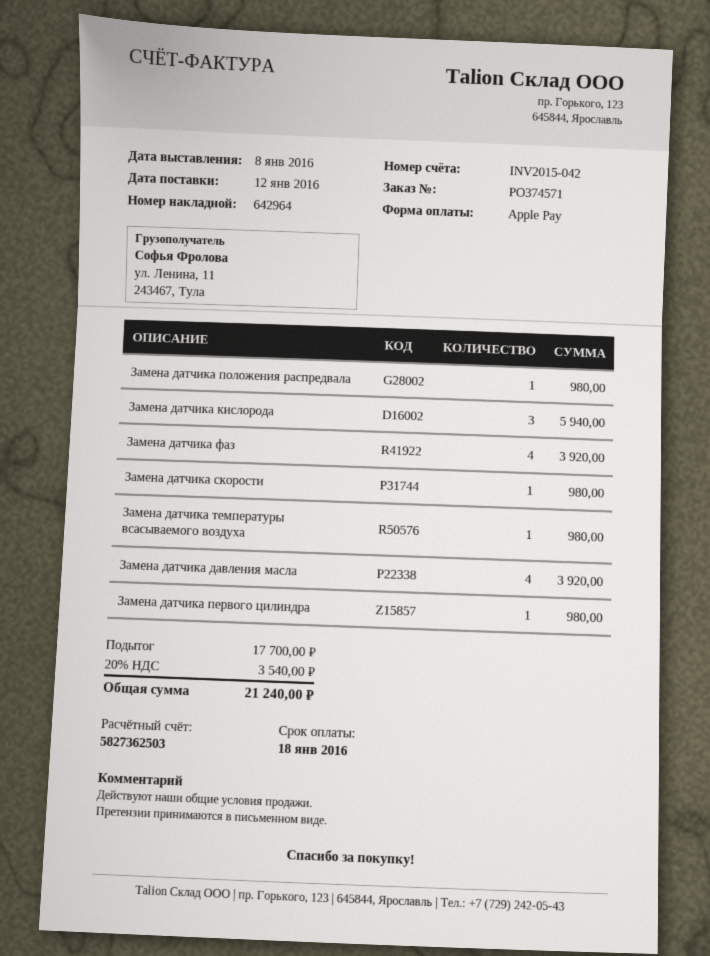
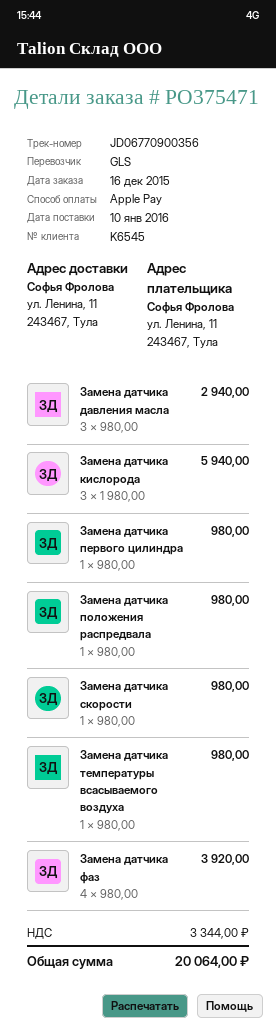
order number: PO374571 -> PO375471
delivery date: 2016-01-12 -> 2016-01-10
Замена датчика давления масла: 4 for 3920.00 -> 3 for 2940.00
tax: 3540.00 -> 3344.00
total: 21240.00 -> 20064.00

